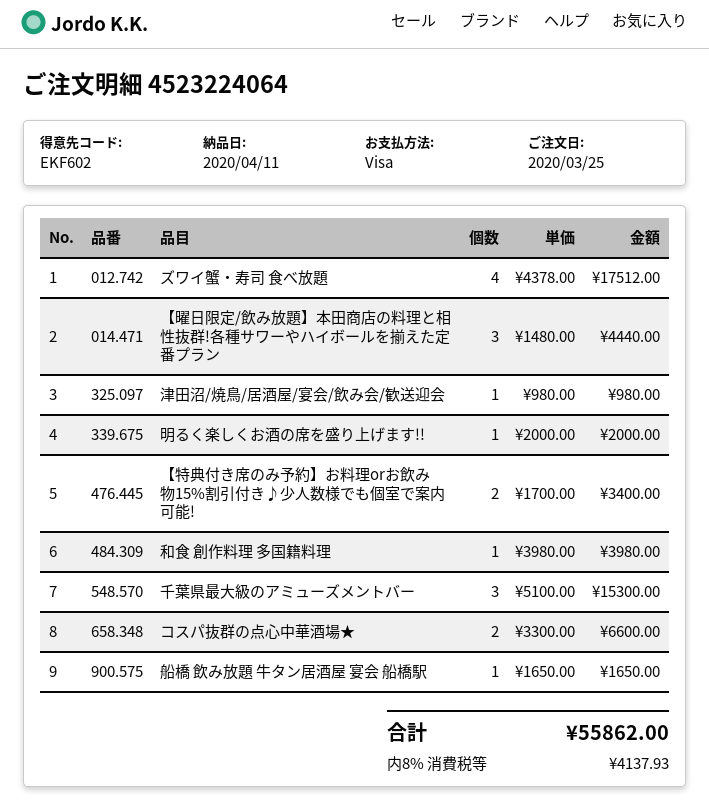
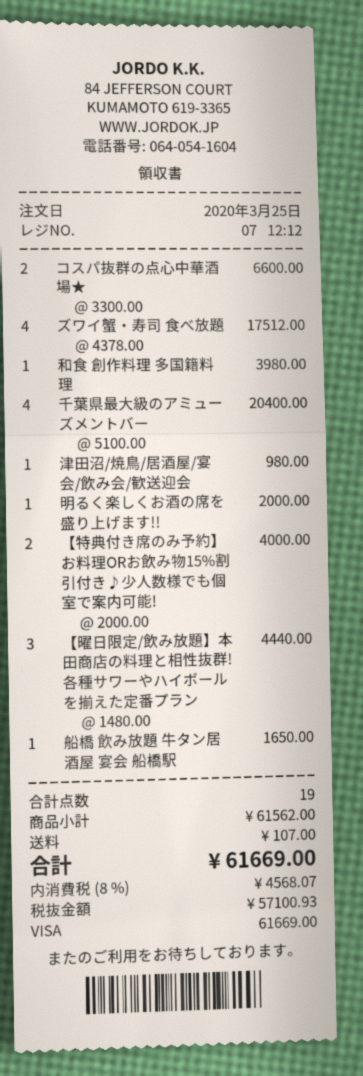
【特典付き席のみ予約】お料理orお飲み物15%割引付き♪少人数様でも個室で案内可能!: 2 x 1700.00 = 3400.00 -> 2 x 2000.00 = 4000.00
千葉県最大級のアミューズメントバー: 3 x 5100.00 = 15300.00 -> 4 x 5100.00 = 20400.00
shipping: none -> 107.00
tax: 8% = 4137.93 -> 8% = 4568.07
total: 55862.00 -> 61669.00

